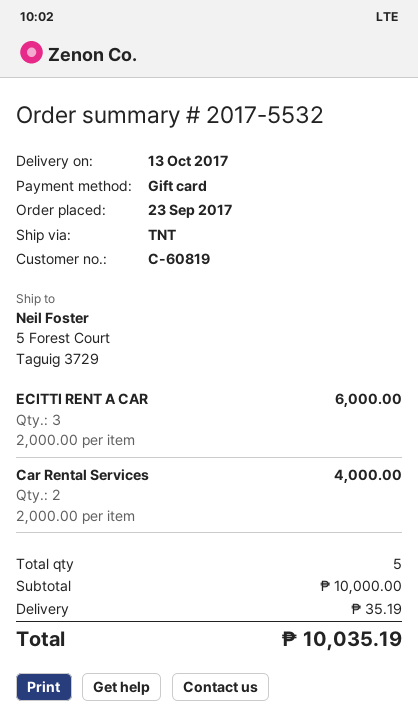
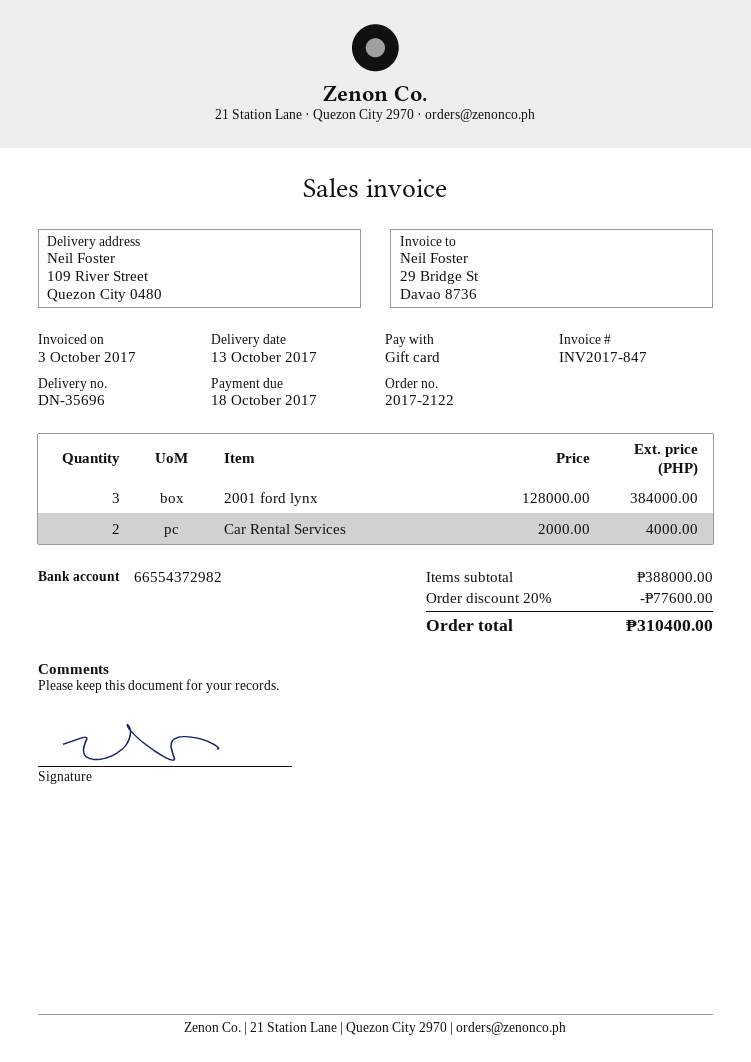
order number: 2017-5532 -> 2017-2122
ship to: 5 Forest Court, Taguig 3729 -> 109 River Street, Quezon City 0480
ECITTI RENT A CAR: 3 x 2000.00 = 6000.00 -> none
2001 ford lynx: none -> 3 x 128000.00 = 384000.00
subtotal: 10000.00 -> 388000.00
discount: none -> 20% = 77600.00
shipping: 35.19 -> none
total: 10035.19 -> 310400.00

